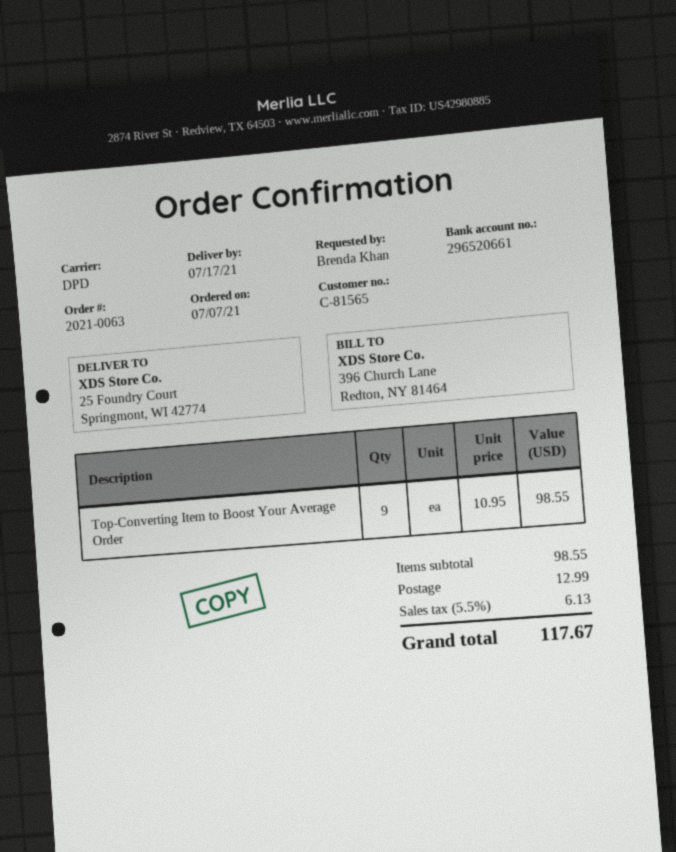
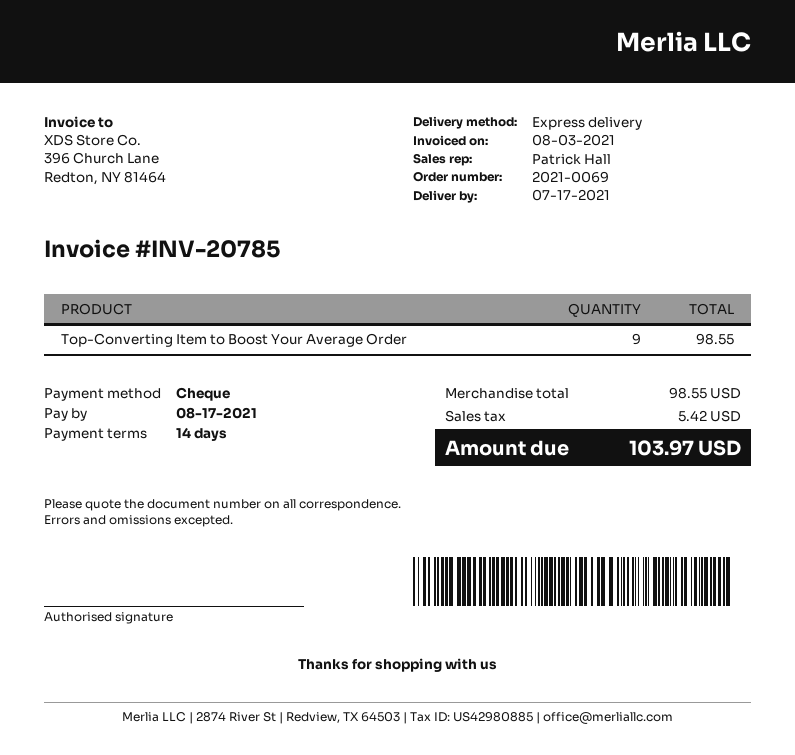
order number: 2021-0063 -> 2021-0069
shipping method: DPD -> express
shipping: 12.99 -> none
tax: 6.13 -> 5.42
total: 117.67 -> 103.97

